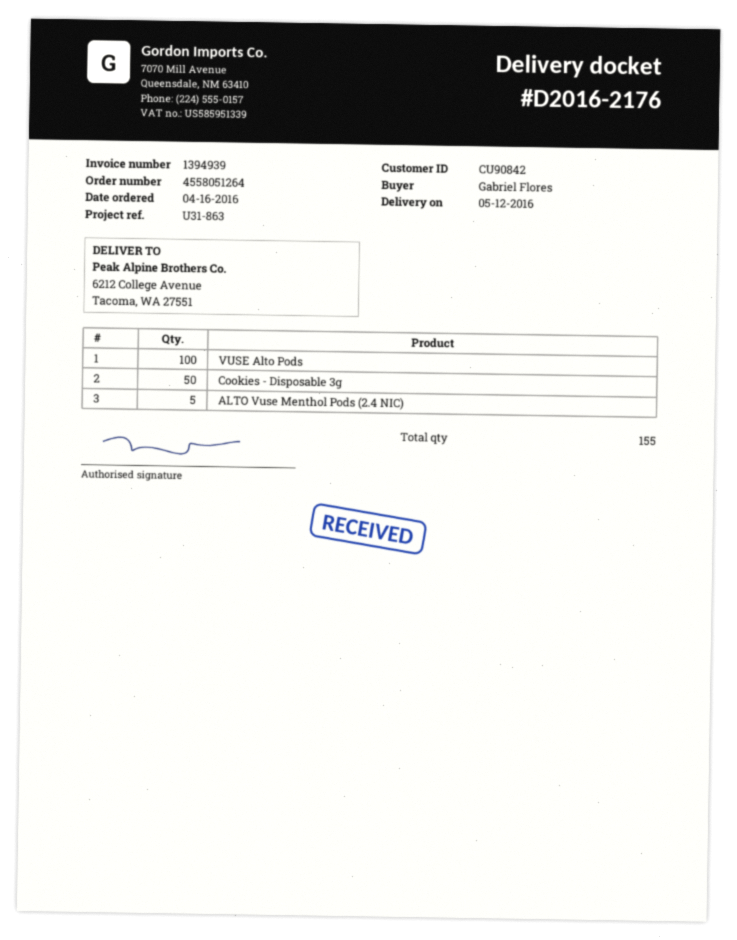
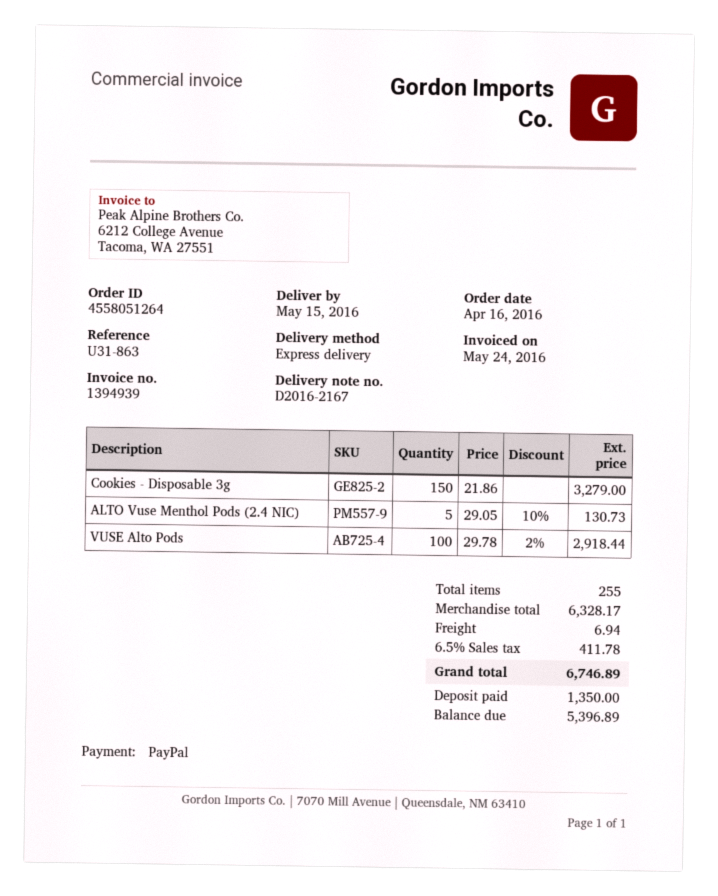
delivery note number: D2016-2176 -> D2016-2167
delivery date: 2016-05-12 -> 2016-05-15
Cookies - Disposable 3g: 50 -> 150
total quantity: 155 -> 255

